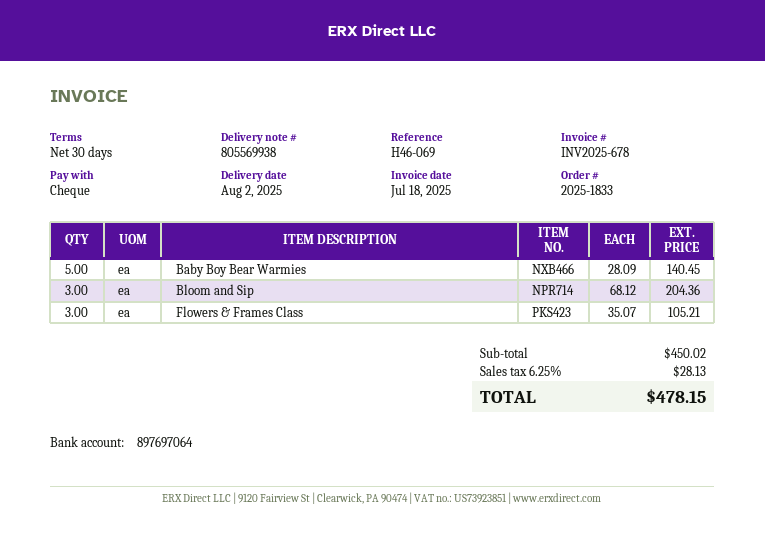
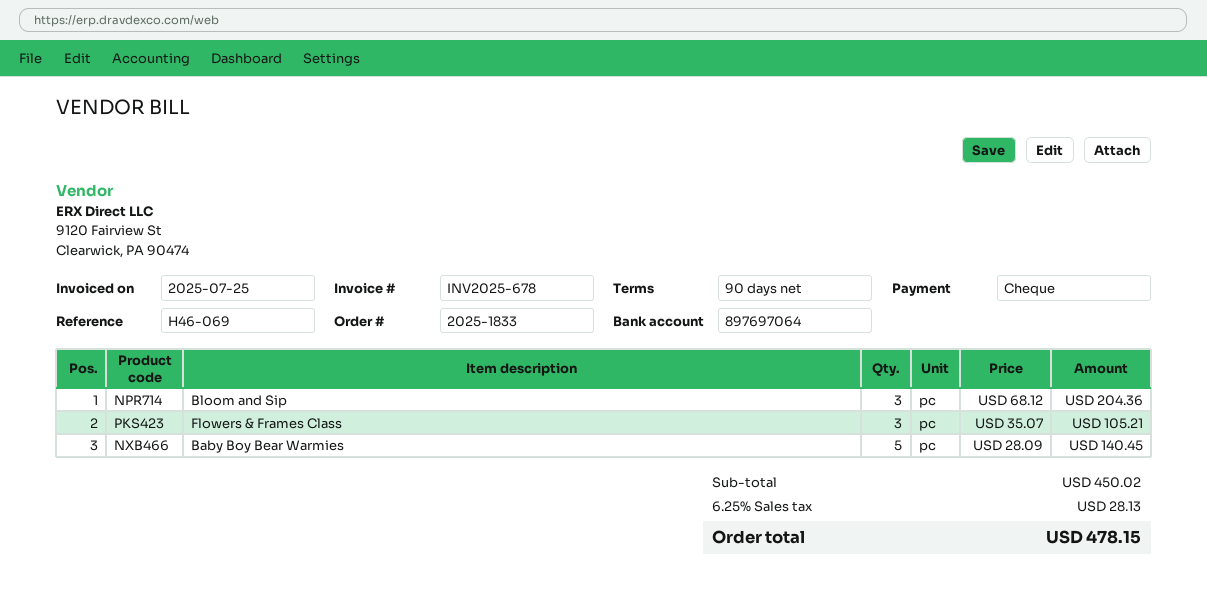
invoice date: 2025-07-18 -> 2025-07-25
payment terms: 30 days -> 90 days

